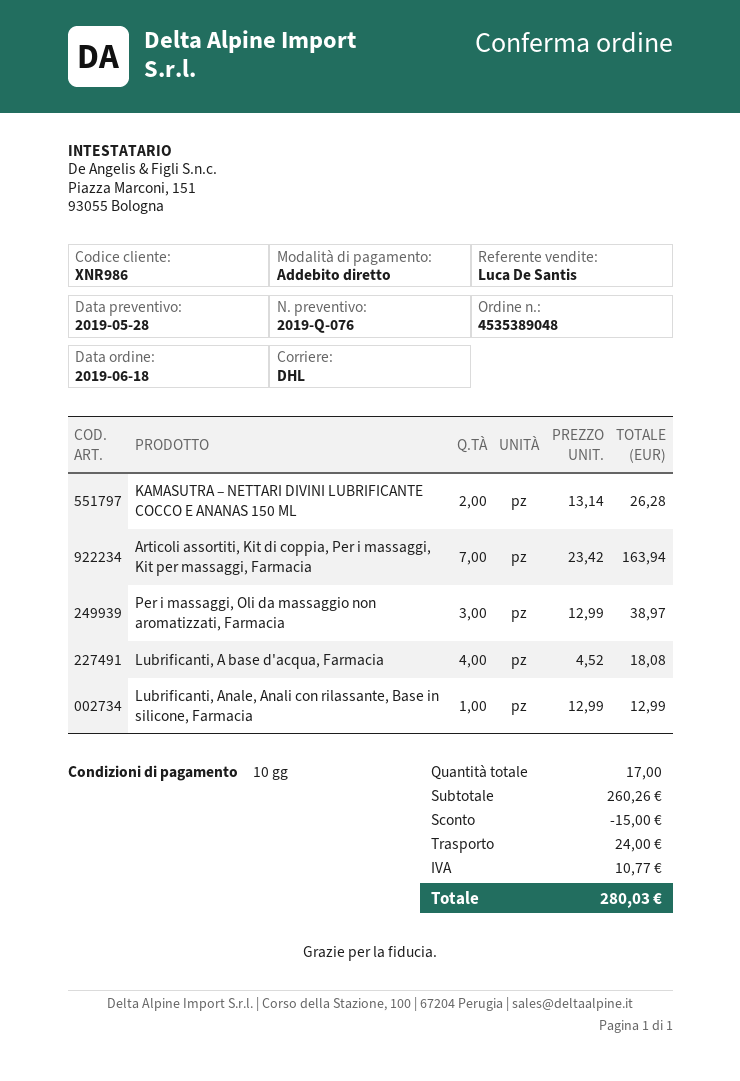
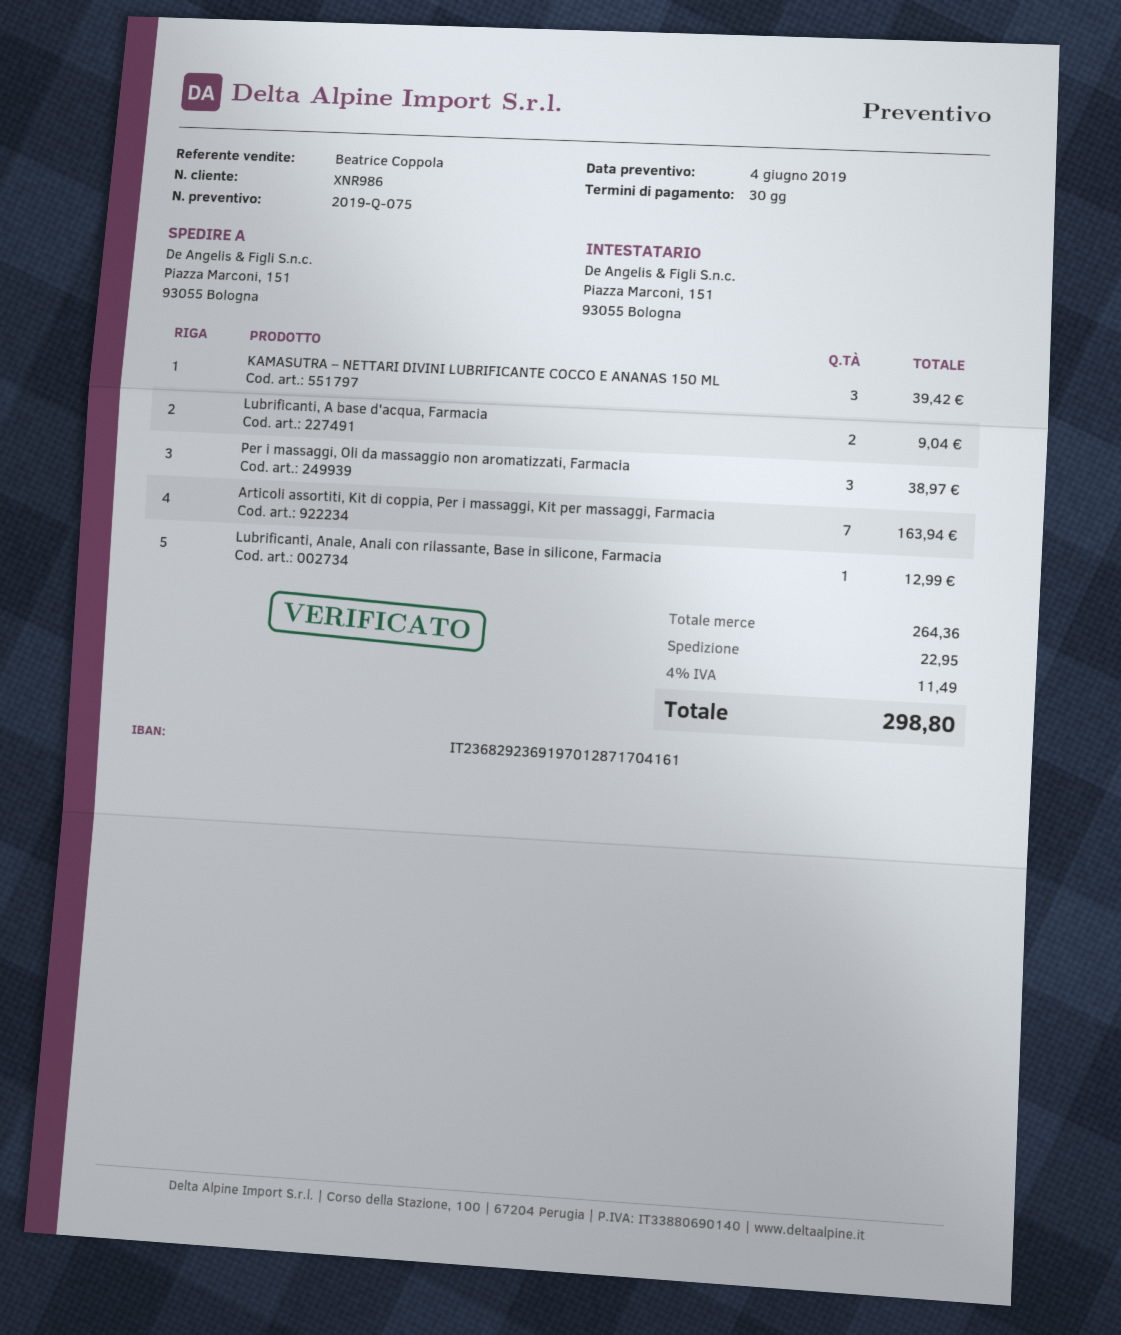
quote number: 2019-Q-076 -> 2019-Q-075
quote date: 2019-05-28 -> 2019-06-04
payment terms: 10 days -> 30 days
sales rep: Luca De Santis -> Beatrice Coppola
KAMASUTRA – NETTARI DIVINI LUBRIFICANTE COCCO E ANANAS 150 ML: 2 for 26.28 -> 3 for 39.42
Lubrificanti, A base d'acqua, Farmacia: 4 for 18.08 -> 2 for 9.04
subtotal: 260.26 -> 264.36
discount: 15.00 -> none
shipping: 24.00 -> 22.95
tax: 10.77 -> 11.49
total: 280.03 -> 298.80

